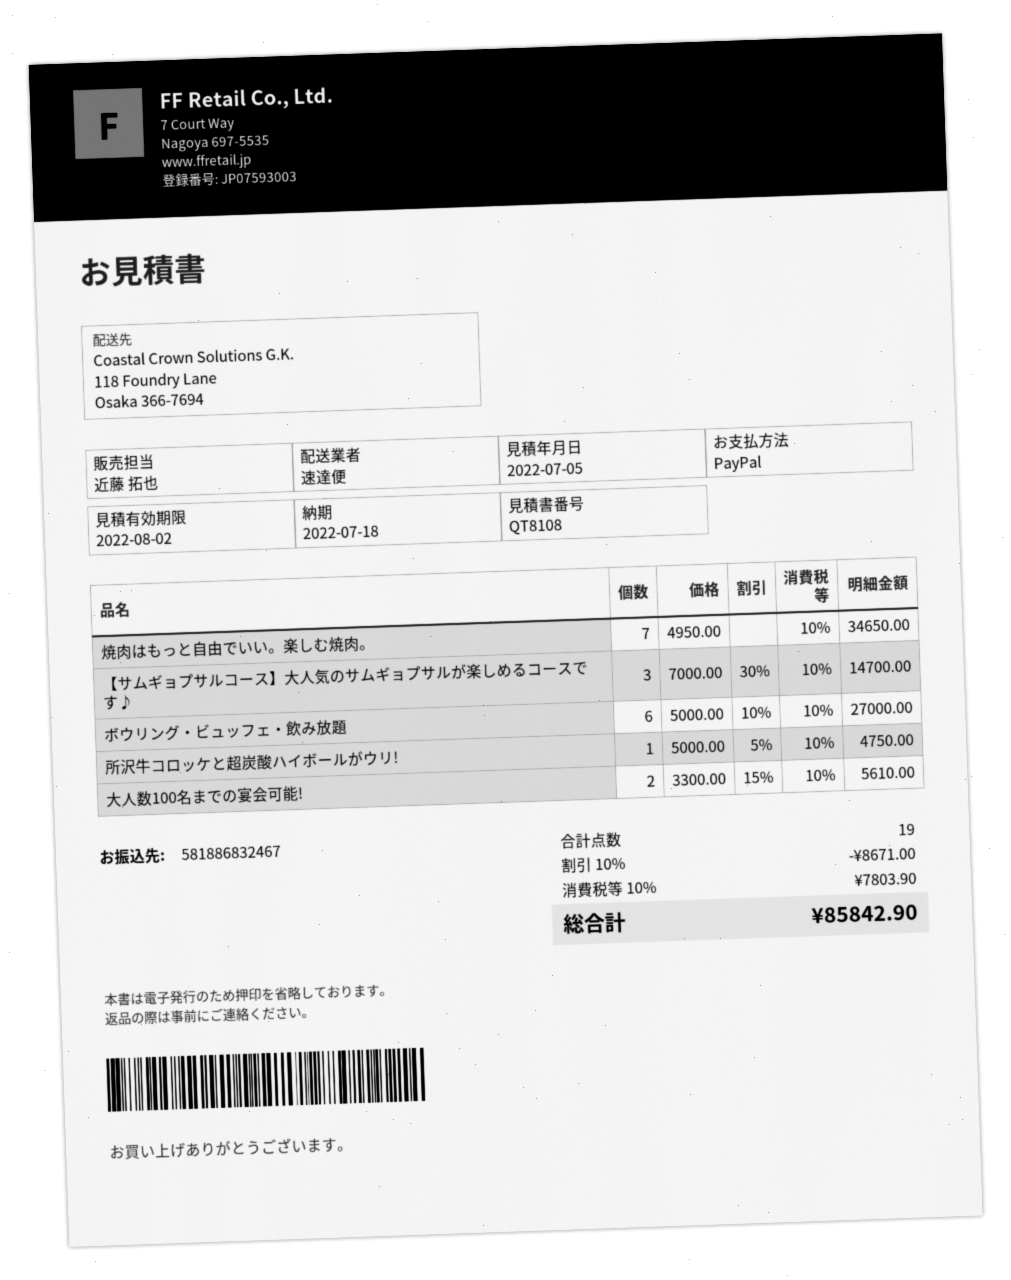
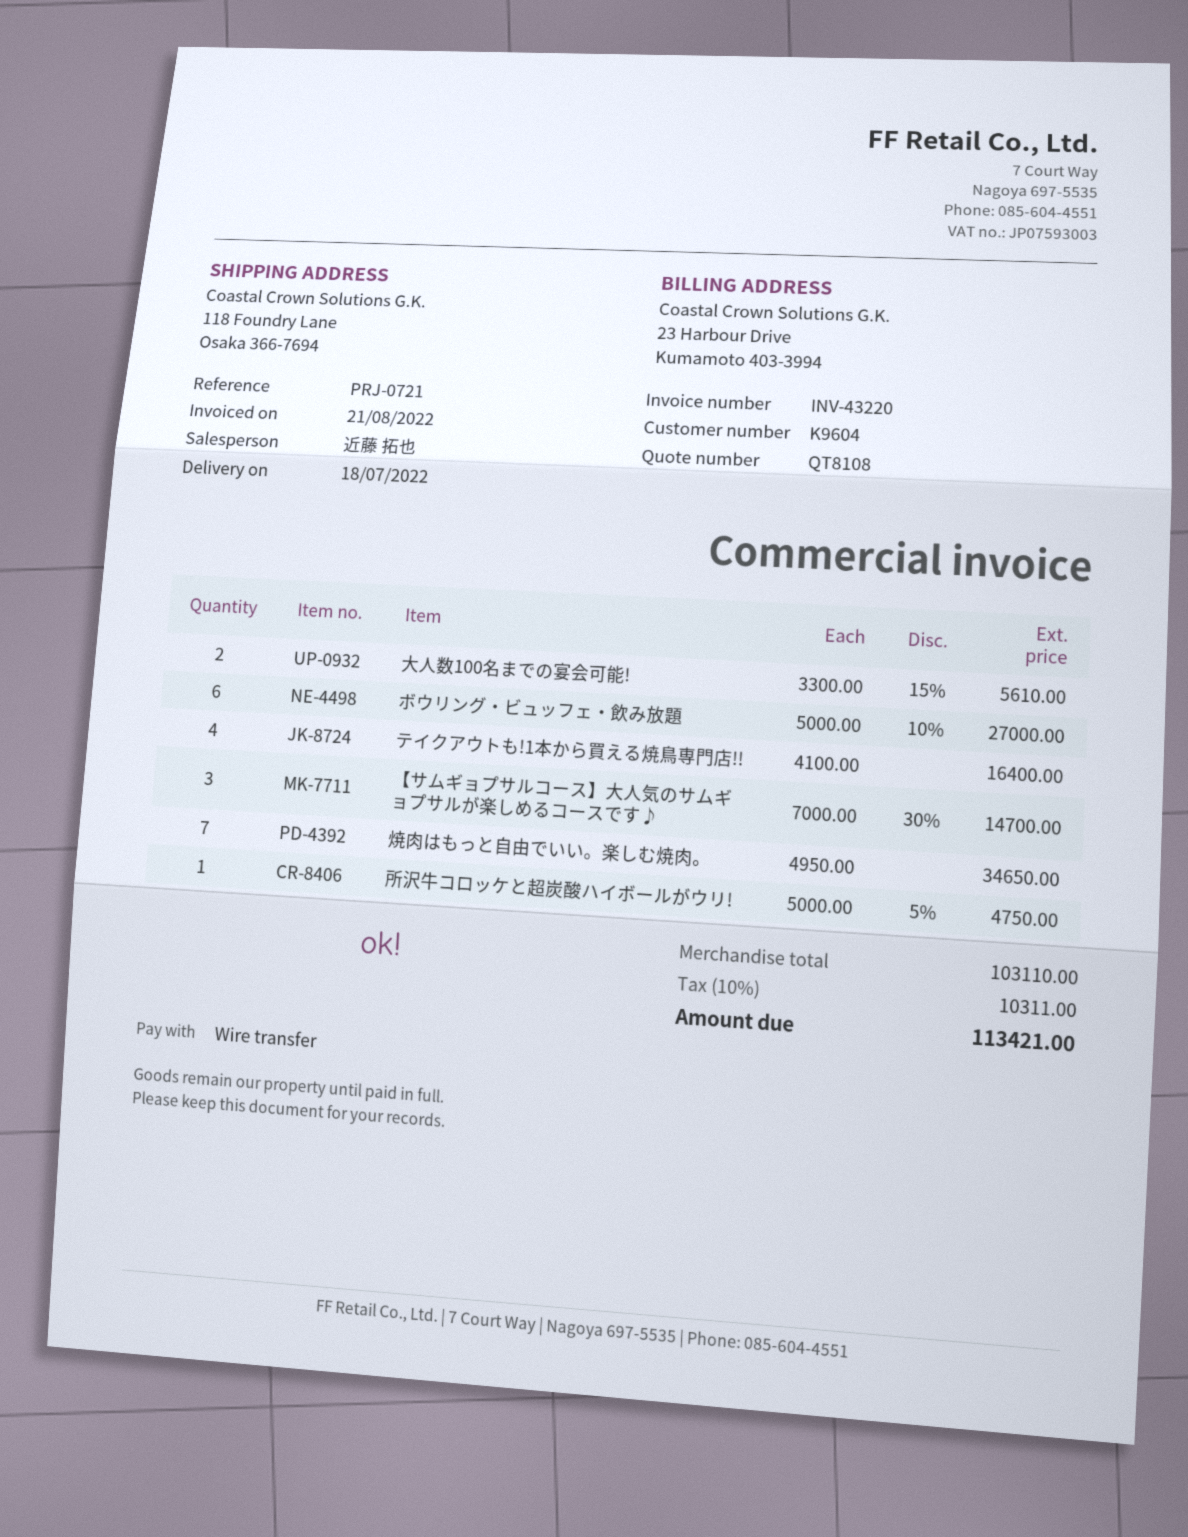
payment method: PayPal -> bank transfer
テイクアウトも!1本から買える焼鳥専門店!!: none -> 4 x 4100.00 = 16400.00
discount: 10% = 8671.00 -> none
tax: 10% = 7803.90 -> 10% = 10311.00
total: 85842.90 -> 113421.00

